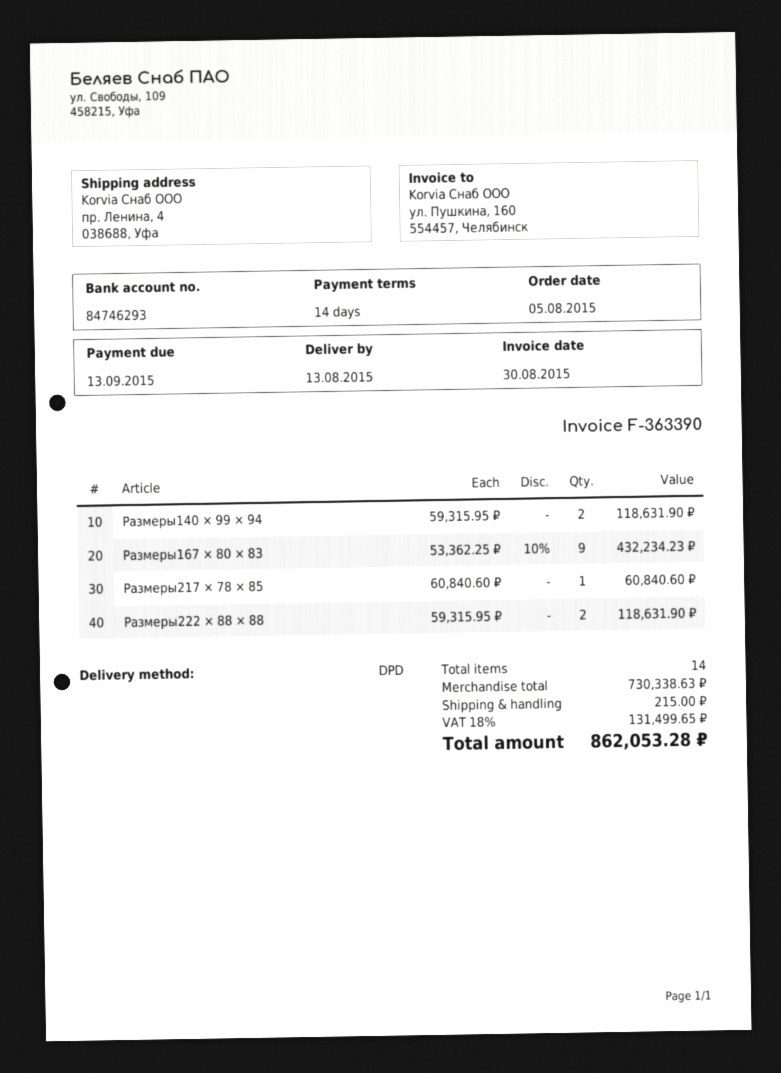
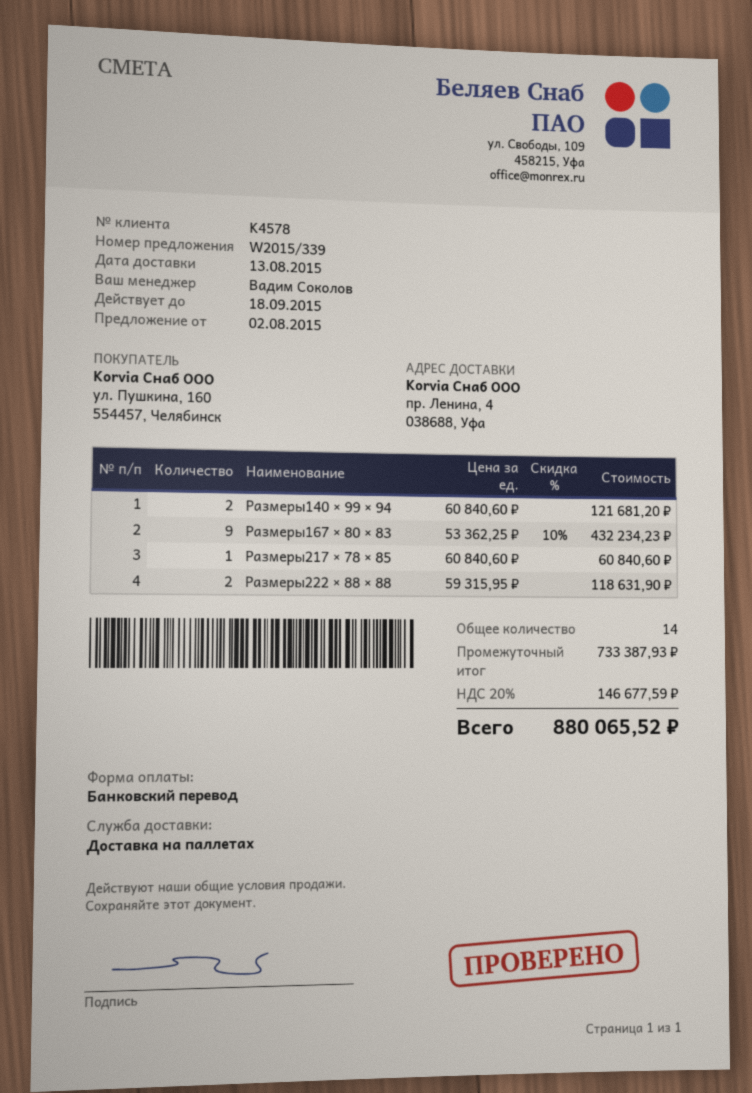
shipping method: DPD -> pallet freight
Размеры140 × 99 × 94: 2 x 59315.95 = 118631.90 -> 2 x 60840.60 = 121681.20
subtotal: 730338.63 -> 733387.93
shipping: 215.00 -> none
tax: 18% = 131499.65 -> 20% = 146677.59
total: 862053.28 -> 880065.52

